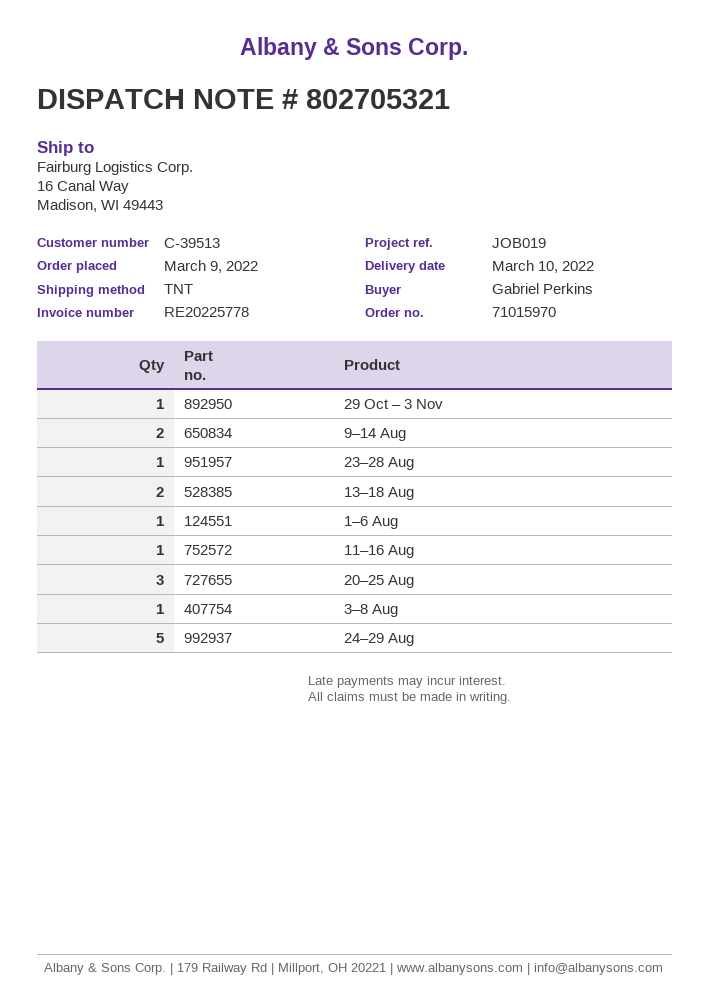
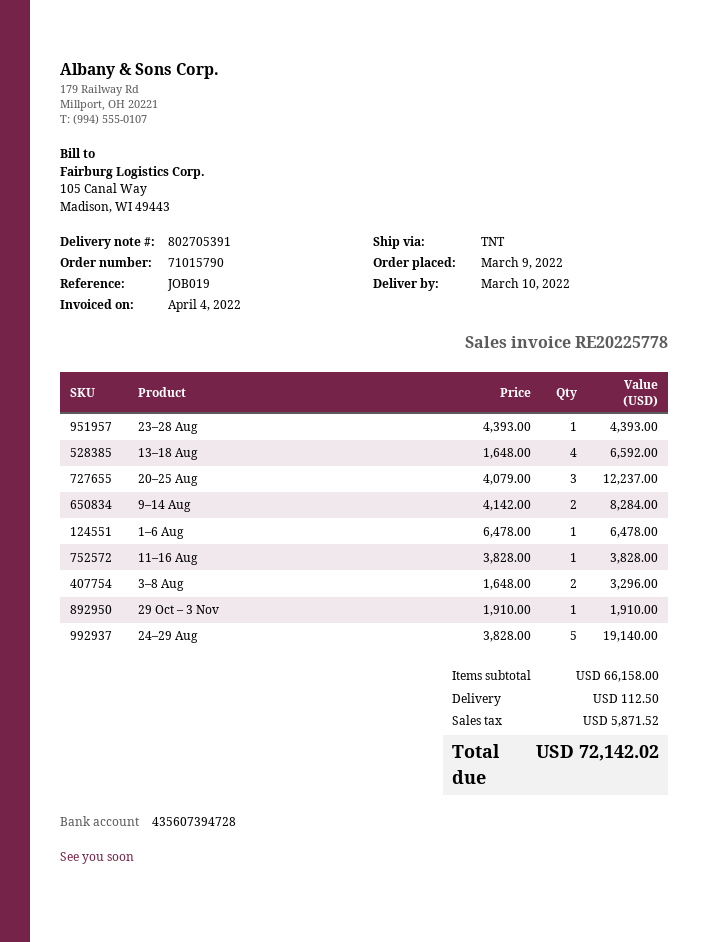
order number: 71015970 -> 71015790
delivery note number: 802705321 -> 802705391
13–18 Aug: 2 -> 4
3–8 Aug: 1 -> 2

